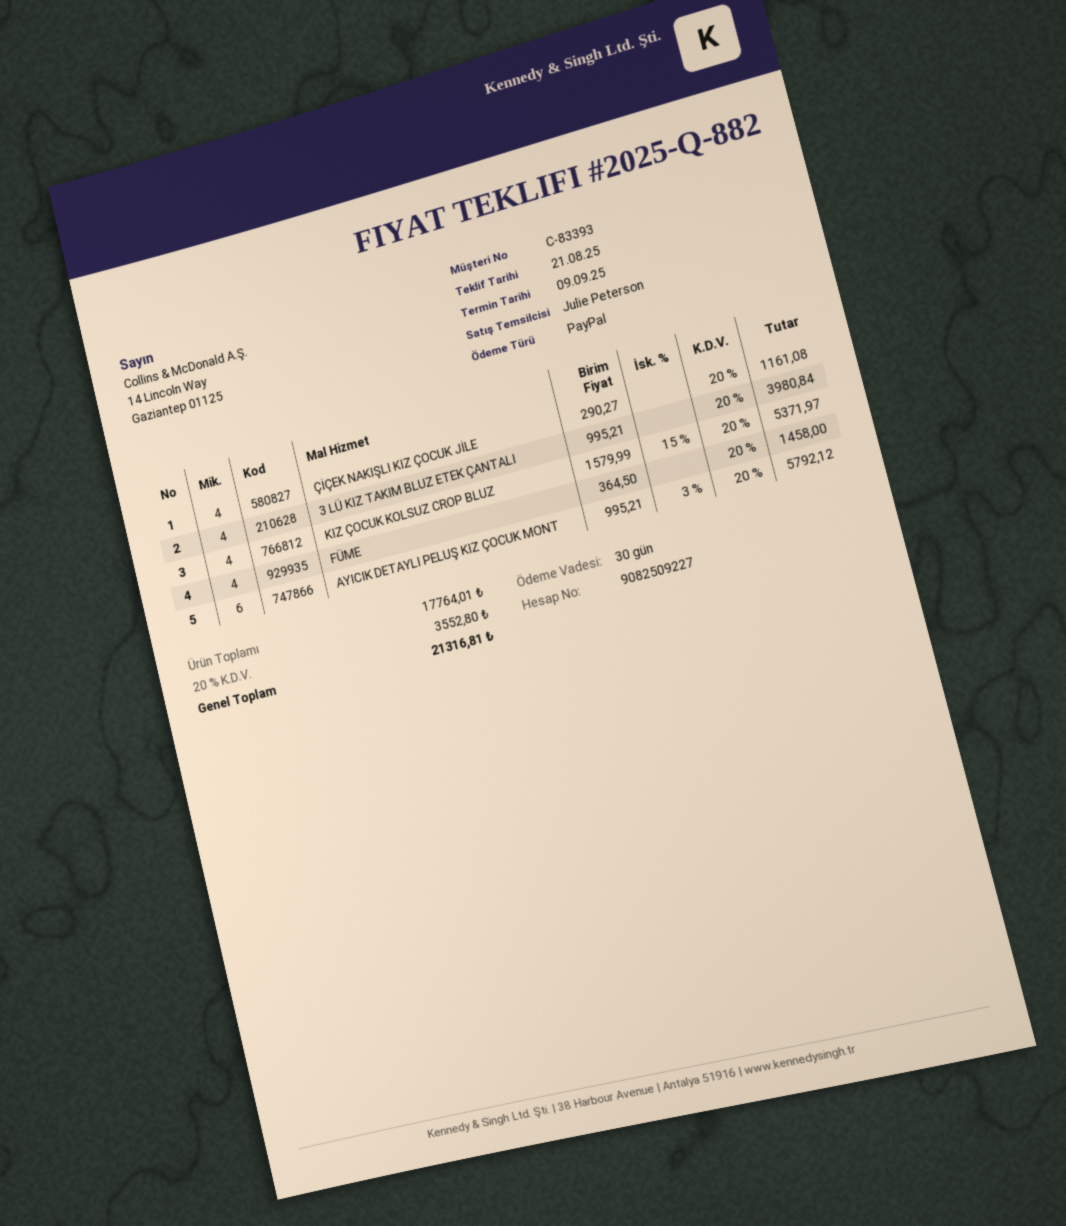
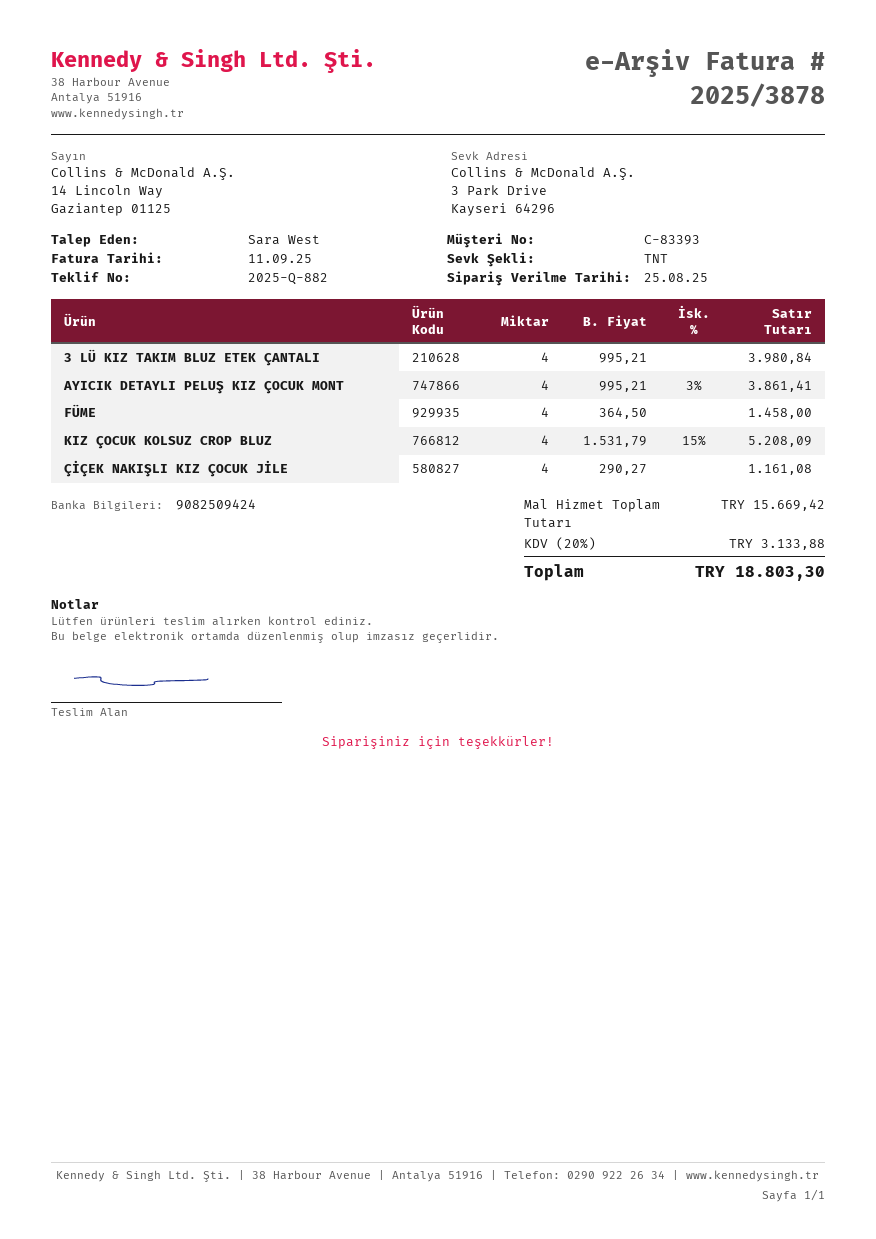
bank account: 9082509227 -> 9082509424
KIZ ÇOCUK KOLSUZ CROP BLUZ: 4 x 1579.99 - 15% = 5371.97 -> 4 x 1531.79 - 15% = 5208.09
AYICIK DETAYLI PELUŞ KIZ ÇOCUK MONT: 6 x 995.21 - 3% = 5792.12 -> 4 x 995.21 - 3% = 3861.41
subtotal: 17764.01 -> 15669.42
tax: 20% = 3552.80 -> 20% = 3133.88
total: 21316.81 -> 18803.30

